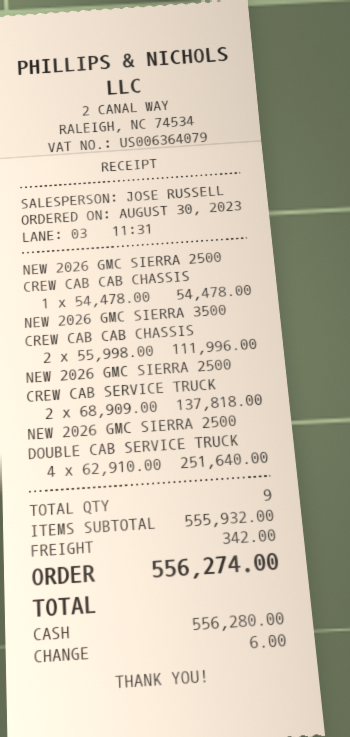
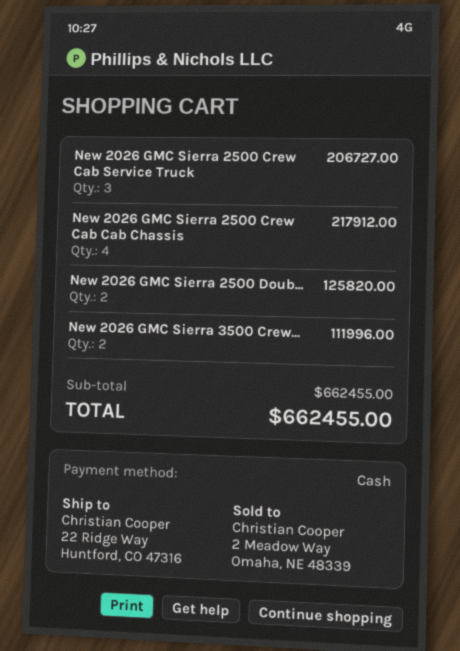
NEW 2026 GMC SIERRA 2500 CREW CAB CAB CHASSIS: 1 for 54478.00 -> 4 for 217912.00
NEW 2026 GMC SIERRA 2500 CREW CAB SERVICE TRUCK: 2 for 137818.00 -> 3 for 206727.00
NEW 2026 GMC SIERRA 2500 DOUBLE CAB SERVICE TRUCK: 4 for 251640.00 -> 2 for 125820.00
subtotal: 555932.00 -> 662455.00
shipping: 342.00 -> none
total: 556274.00 -> 662455.00

